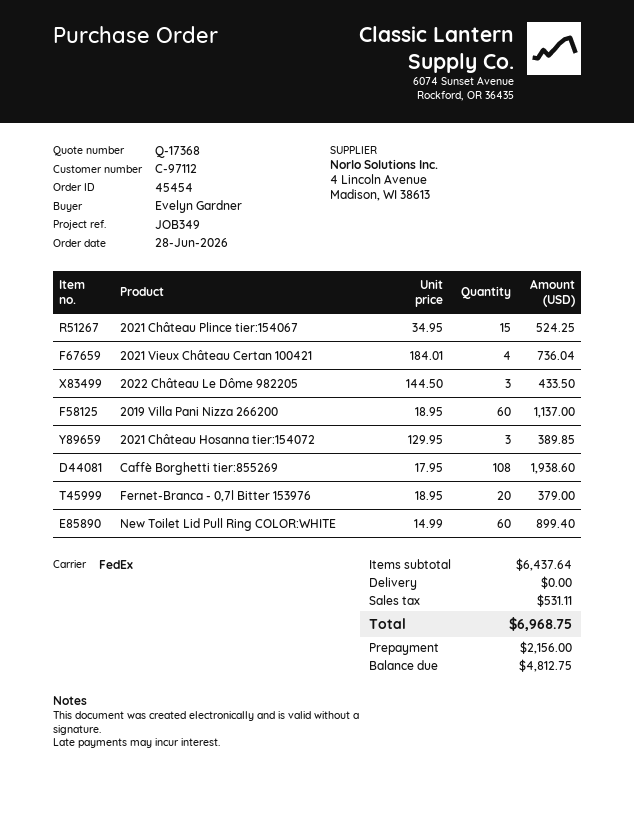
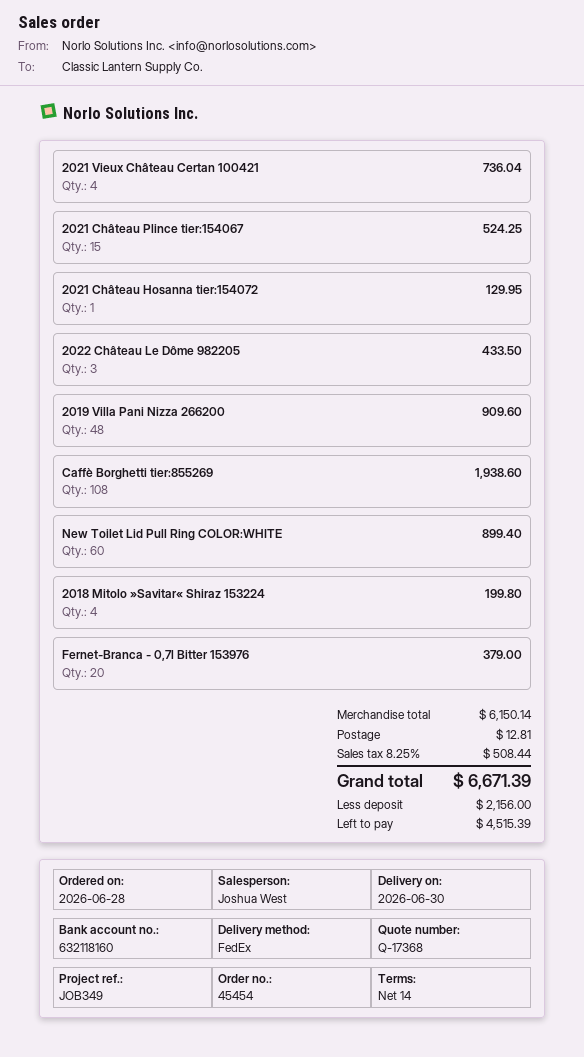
2019 Villa Pani Nizza 266200: 60 for 1137.00 -> 48 for 909.60
2021 Château Hosanna tier:154072: 3 for 389.85 -> 1 for 129.95
2018 Mitolo »Savitar« Shiraz 153224: none -> 4 for 199.80
subtotal: 6437.64 -> 6150.14
shipping: 0.00 -> 12.81
tax: 531.11 -> 508.44
total: 6968.75 -> 6671.39
balance: 4812.75 -> 4515.39

